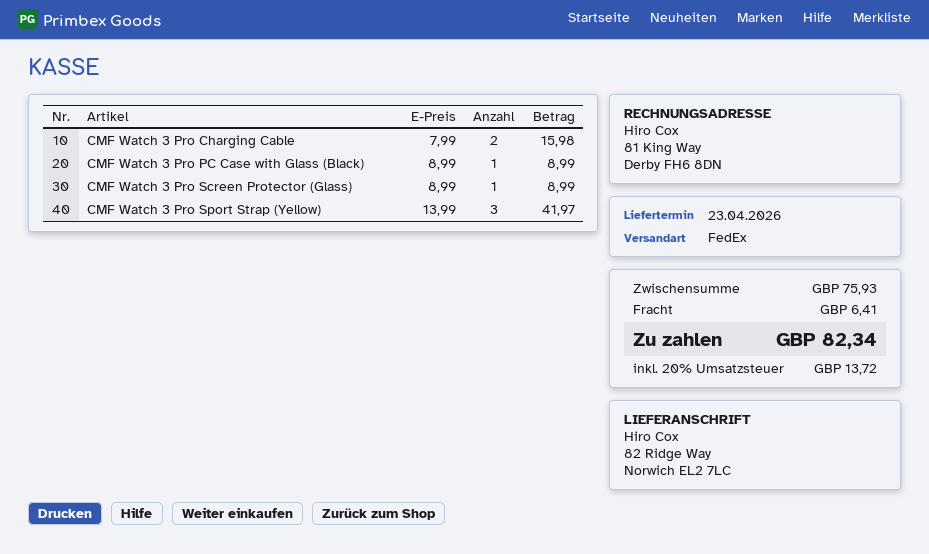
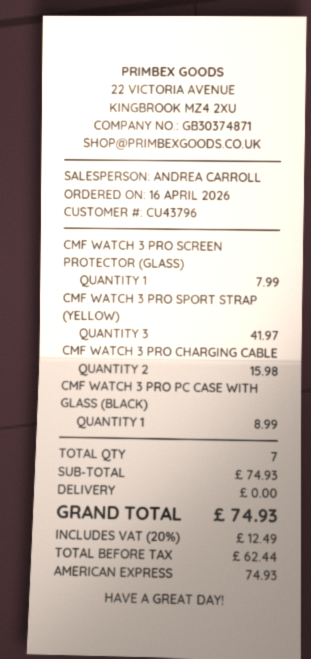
CMF Watch 3 Pro Screen Protector (Glass): 1 for 8.99 -> 1 for 7.99
subtotal: 75.93 -> 74.93
shipping: 6.41 -> 0.00
tax: 20% = 13.72 -> 20% = 12.49
total: 82.34 -> 74.93

